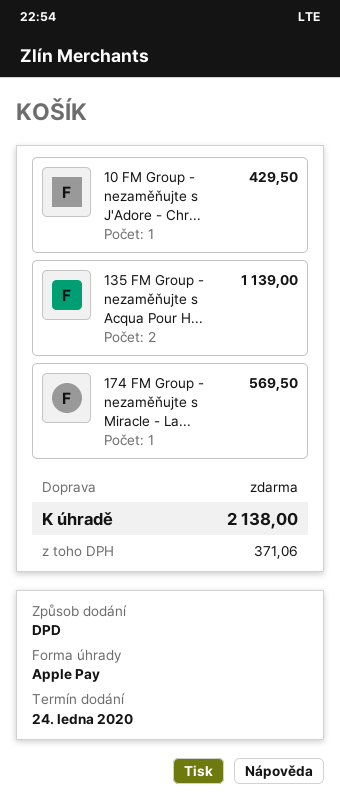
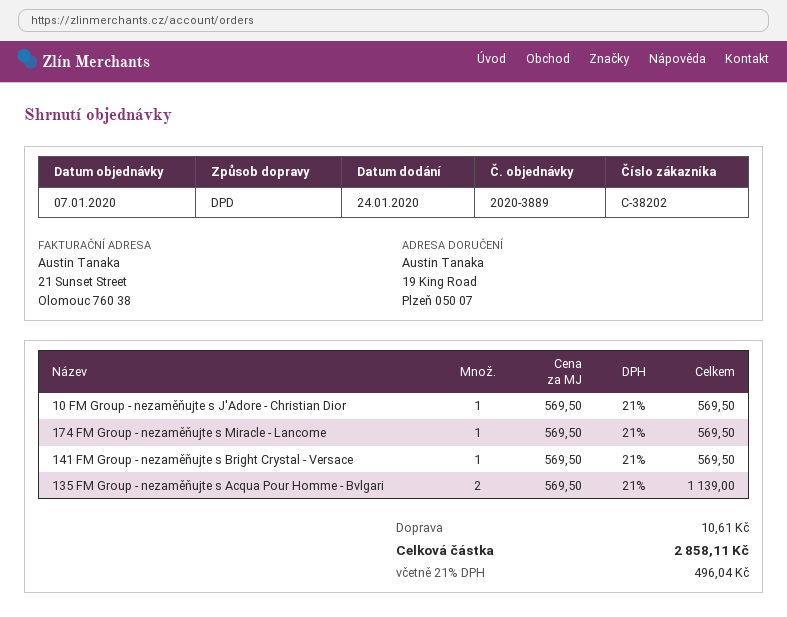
10 FM Group - nezaměňujte s J'Adore - Chr...: 1 for 429.50 -> 1 for 569.50
141 FM Group - nezaměňujte s Bright Crystal - Versace: none -> 1 for 569.50
shipping: 0.00 -> 10.61
tax: 371.06 -> 496.04
total: 2138.00 -> 2858.11

